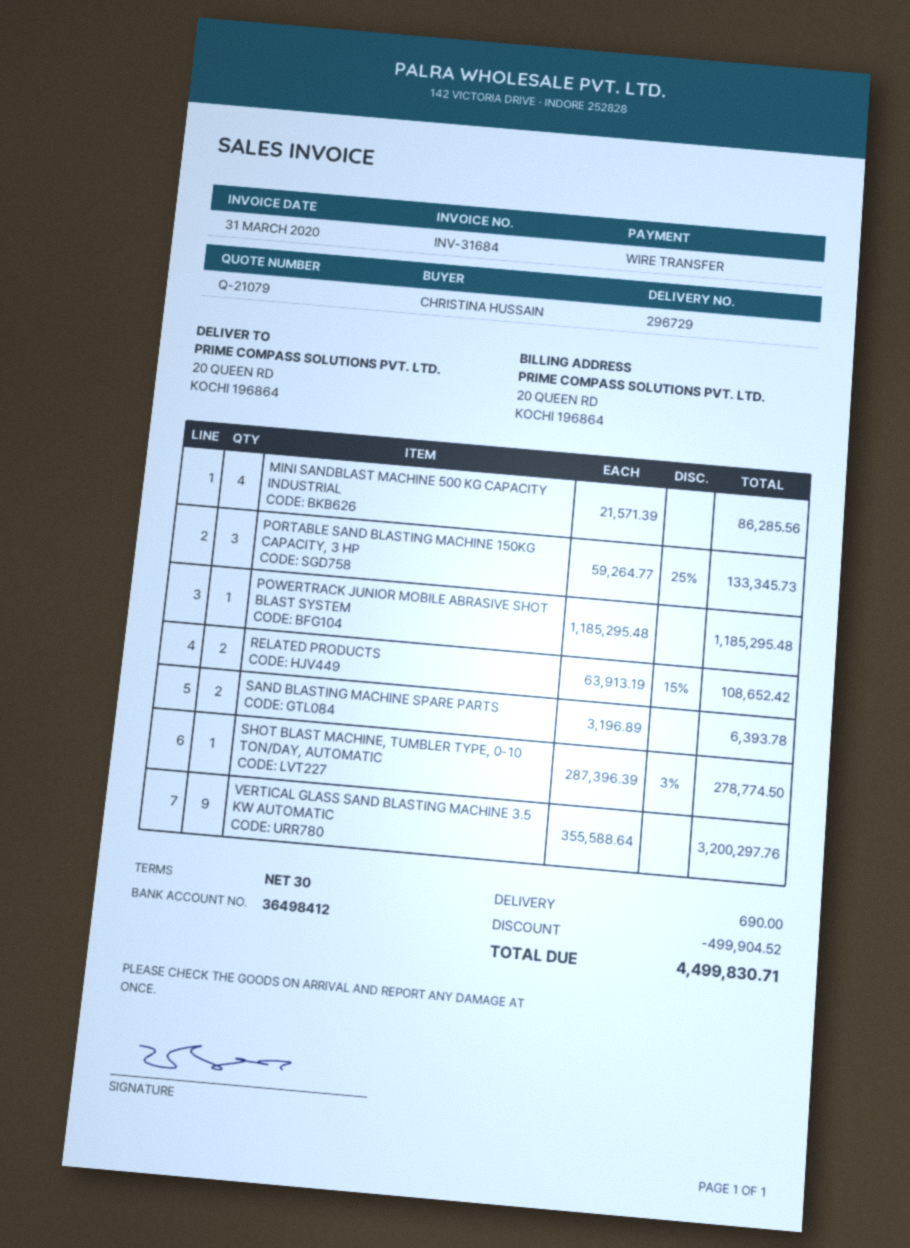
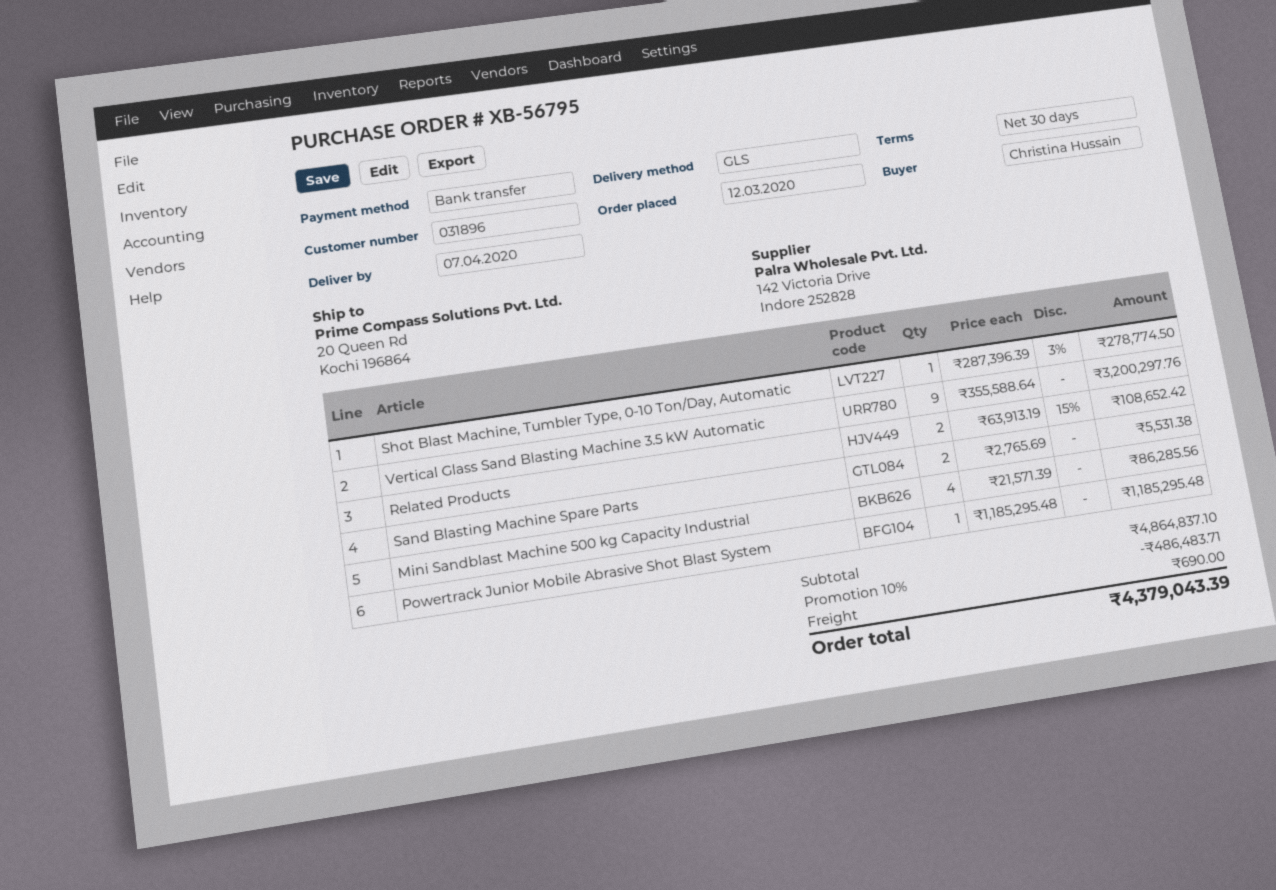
PORTABLE SAND BLASTING MACHINE 150KG CAPACITY, 3 HP: 3 x 59264.77 - 25% = 133345.73 -> none
SAND BLASTING MACHINE SPARE PARTS: 2 x 3196.89 = 6393.78 -> 2 x 2765.69 = 5531.38
discount: 499904.52 -> 486483.71
total: 4499830.71 -> 4379043.39

